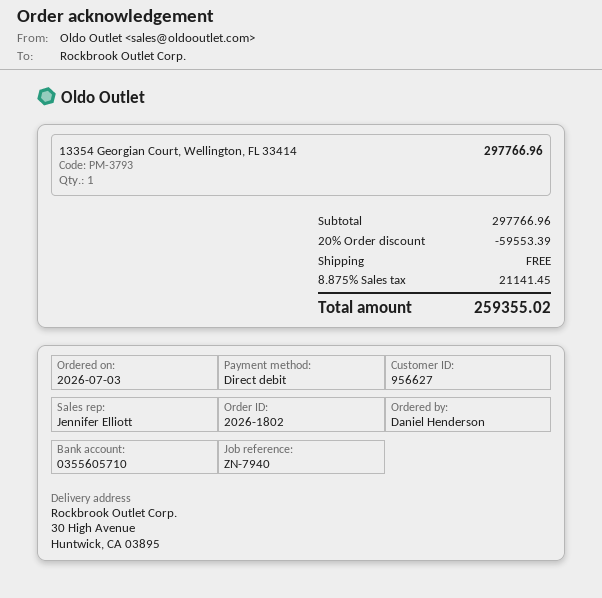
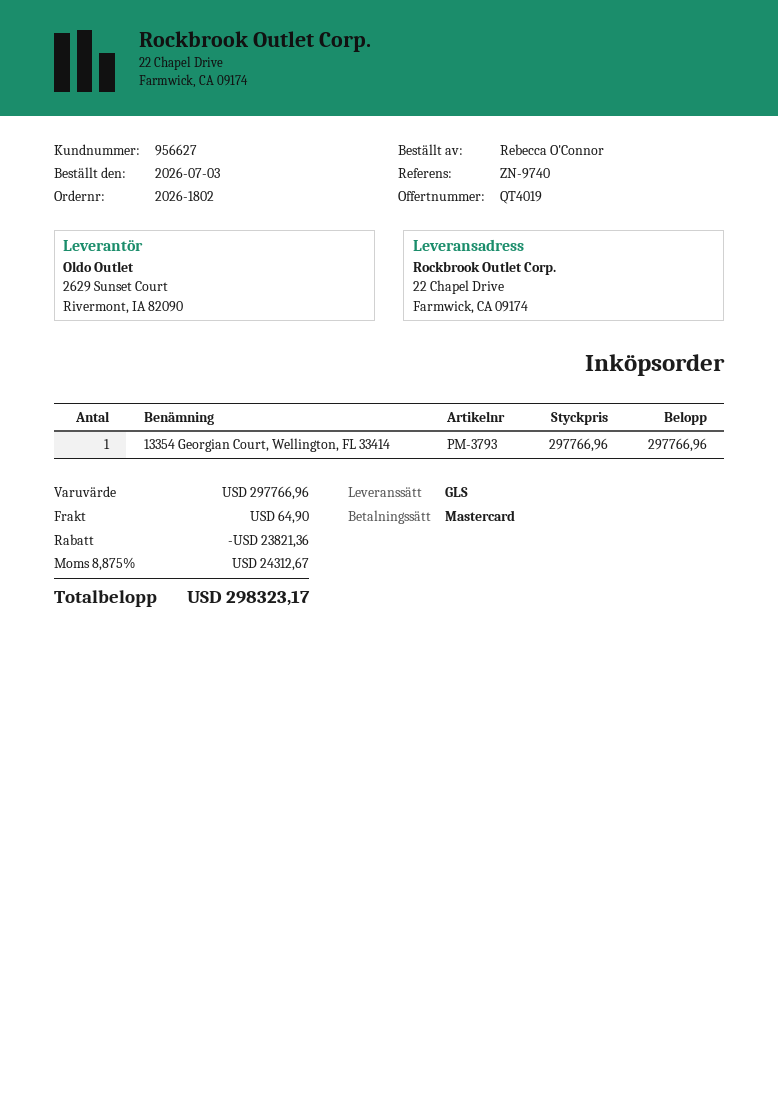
reference: ZN-7940 -> ZN-9740
ordered by: Daniel Henderson -> Rebecca O'Connor
payment method: direct debit -> Mastercard
ship to: 30 High Avenue, Huntwick, CA 03895 -> 22 Chapel Drive, Farmwick, CA 09174
discount: 59553.39 -> 23821.36
shipping: 0.00 -> 64.90
tax: 8.875% = 21141.45 -> 8.875% = 24312.67
total: 259355.02 -> 298323.17

